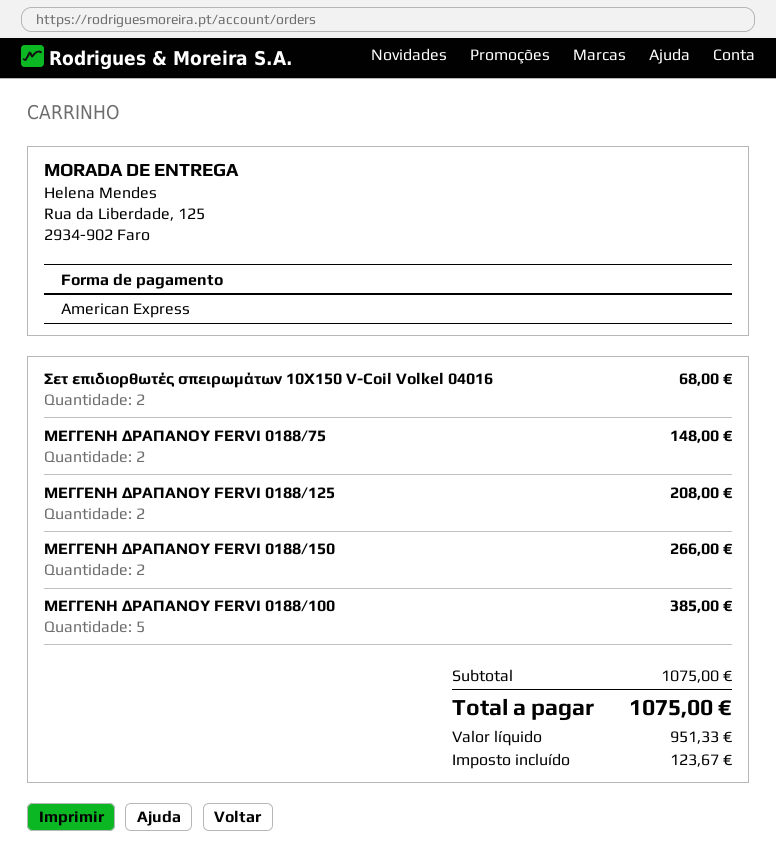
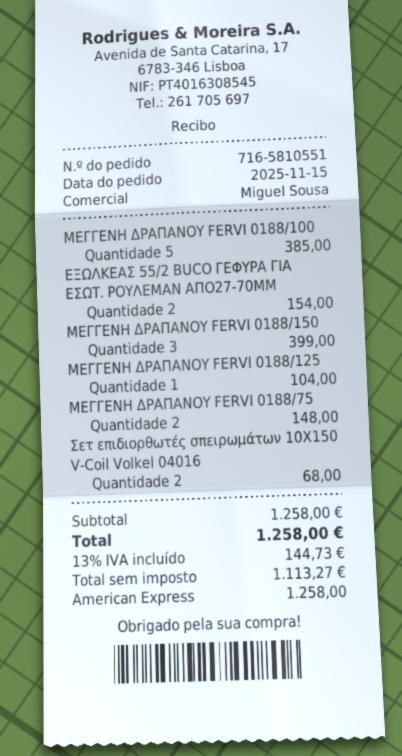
ΜΕΓΓΕΝΗ ΔΡΑΠΑΝΟΥ FERVI 0188/125: 2 for 208.00 -> 1 for 104.00
ΜΕΓΓΕΝΗ ΔΡΑΠΑΝΟΥ FERVI 0188/150: 2 for 266.00 -> 3 for 399.00
ΕΞΩΛΚΕΑΣ 55/2 BUCO ΓΕΦΥΡΑ ΓΙΑ ΕΣΩΤ. ΡΟΥΛΕΜΑΝ ΑΠΟ27-70ΜΜ: none -> 2 for 154.00
subtotal: 1075.00 -> 1258.00
net: 951.33 -> 1113.27
tax: 123.67 -> 144.73
total: 1075.00 -> 1258.00

